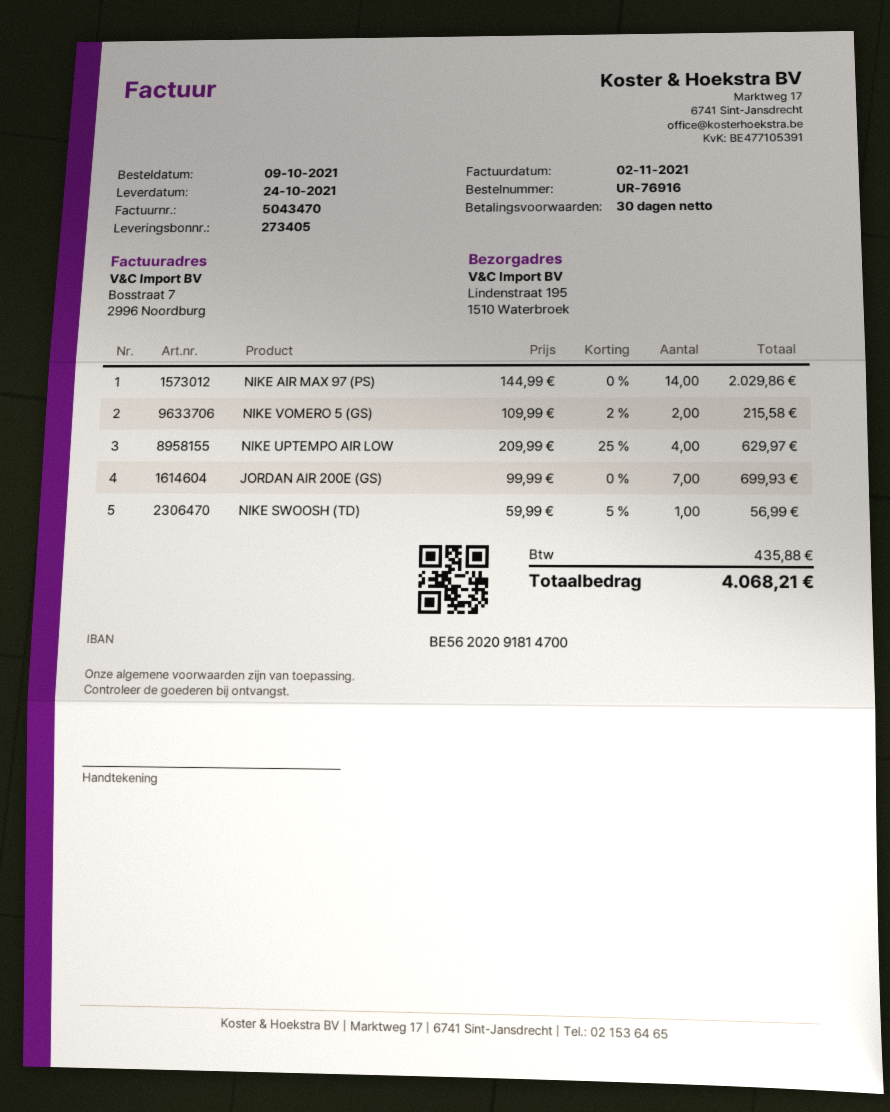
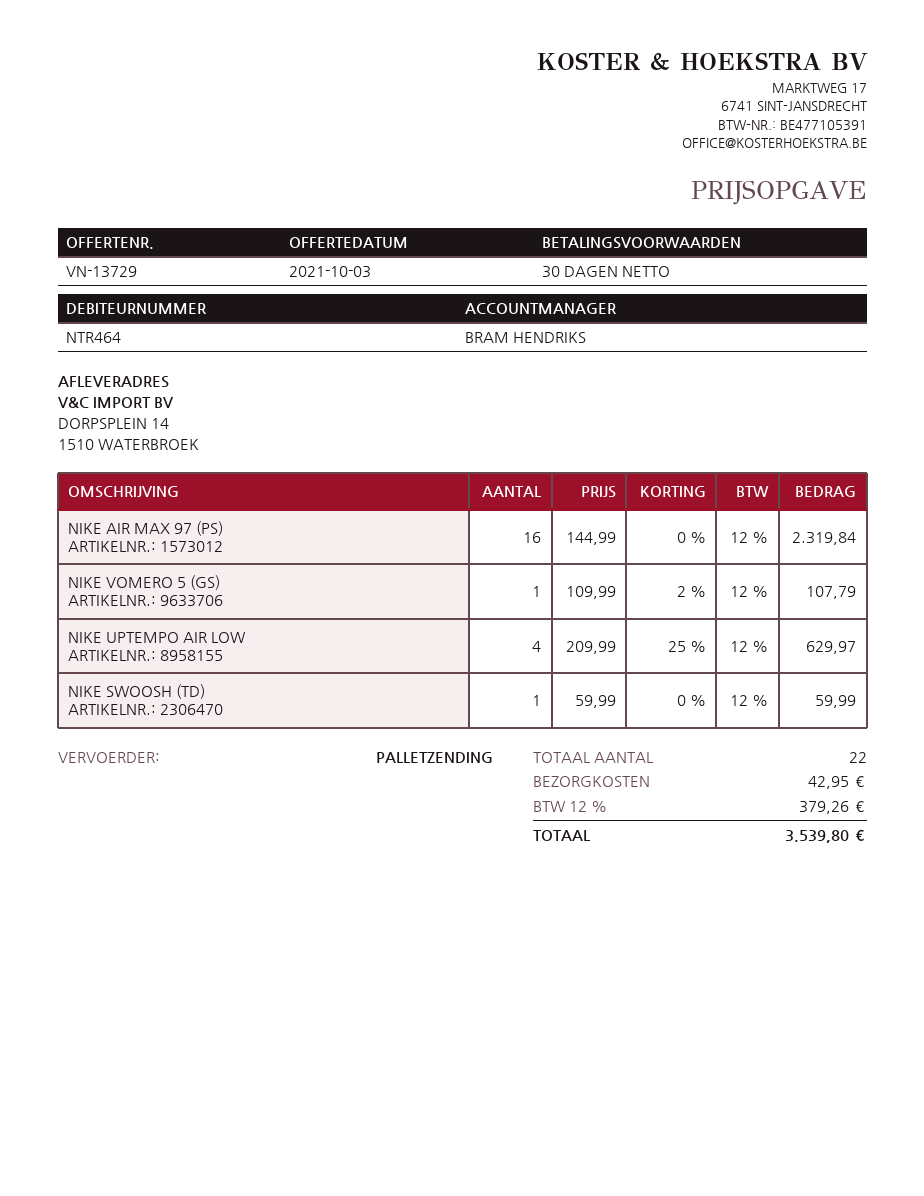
ship to: Lindenstraat 195, 1510 Waterbroek -> DORPSPLEIN 14, 1510 WATERBROEK
NIKE AIR MAX 97 (PS): 14 x 144.99 = 2029.86 -> 16 x 144.99 = 2319.84
NIKE VOMERO 5 (GS): 2 x 109.99 - 2% = 215.58 -> 1 x 109.99 - 2% = 107.79
JORDAN AIR 200E (GS): 7 x 99.99 = 699.93 -> none
NIKE SWOOSH (TD): 1 x 59.99 - 5% = 56.99 -> 1 x 59.99 = 59.99
shipping: none -> 42.95
tax: 435.88 -> 379.26
total: 4068.21 -> 3539.80

